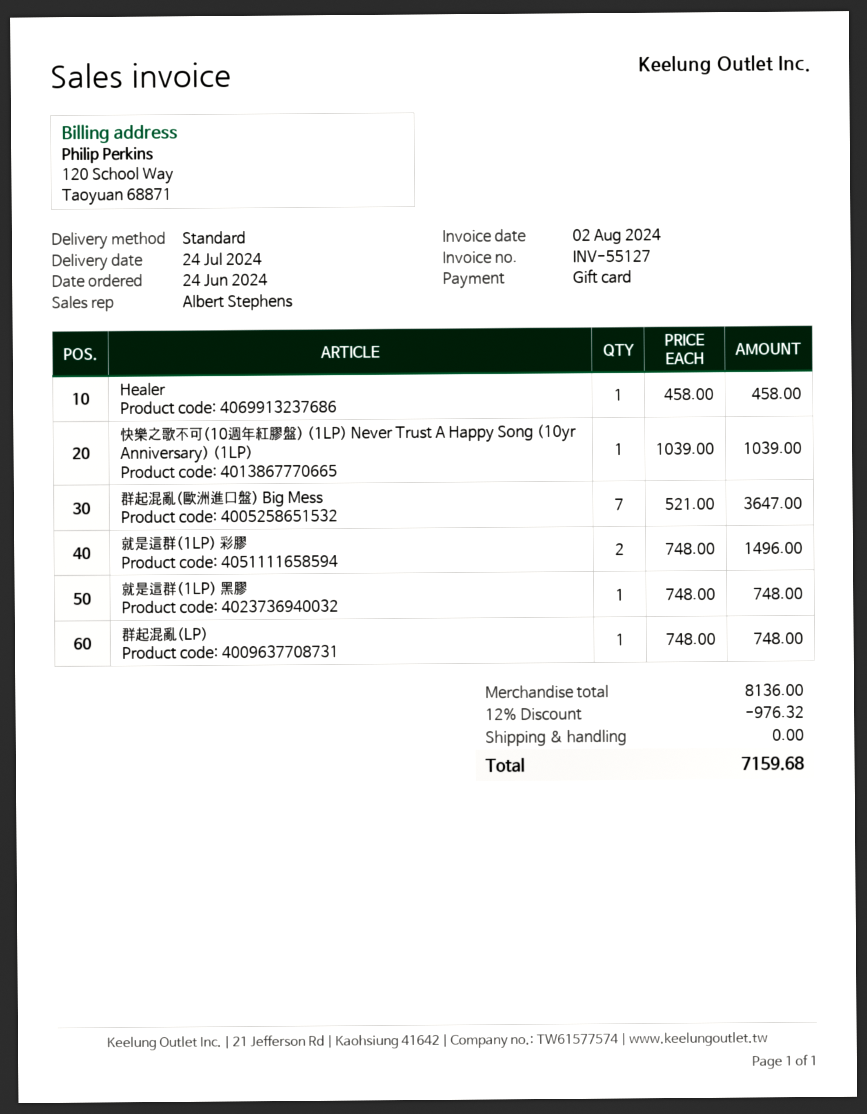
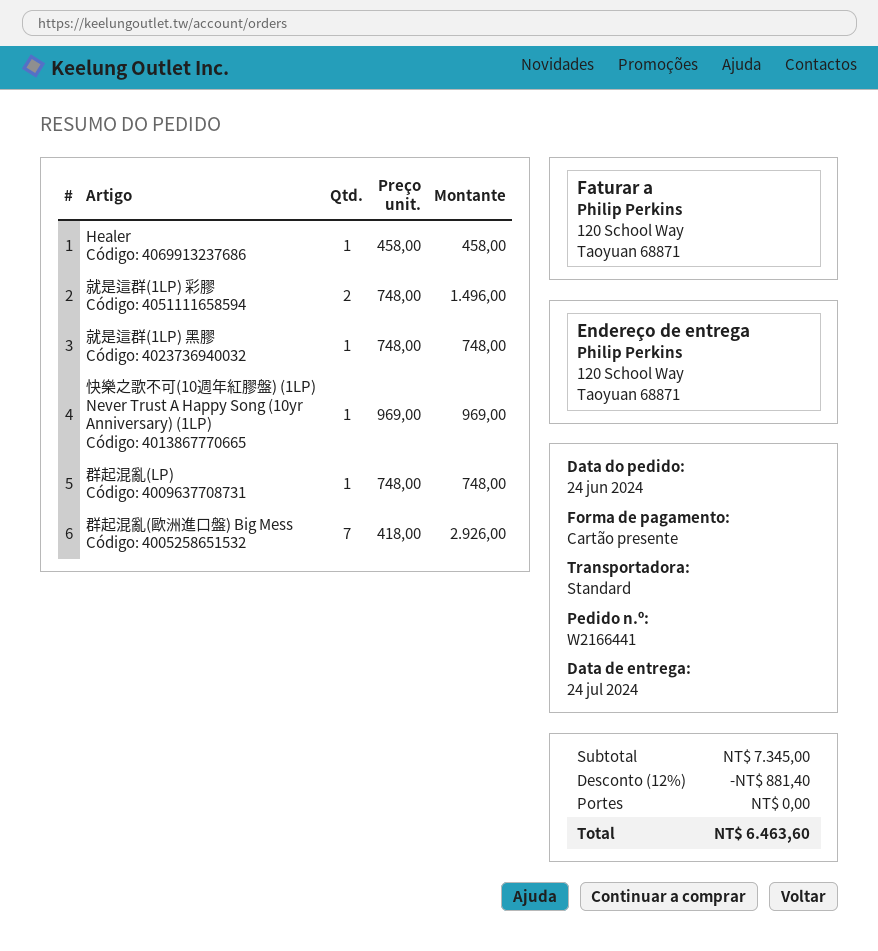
快樂之歌不可(10週年紅膠盤) (1LP) Never Trust A Happy Song (10yr Anniversary) (1LP): 1 x 1039.00 = 1039.00 -> 1 x 969.00 = 969.00
群起混亂(歐洲進口盤) Big Mess: 7 x 521.00 = 3647.00 -> 7 x 418.00 = 2926.00
subtotal: 8136.00 -> 7345.00
discount: 12% = 976.32 -> 12% = 881.40
total: 7159.68 -> 6463.60

